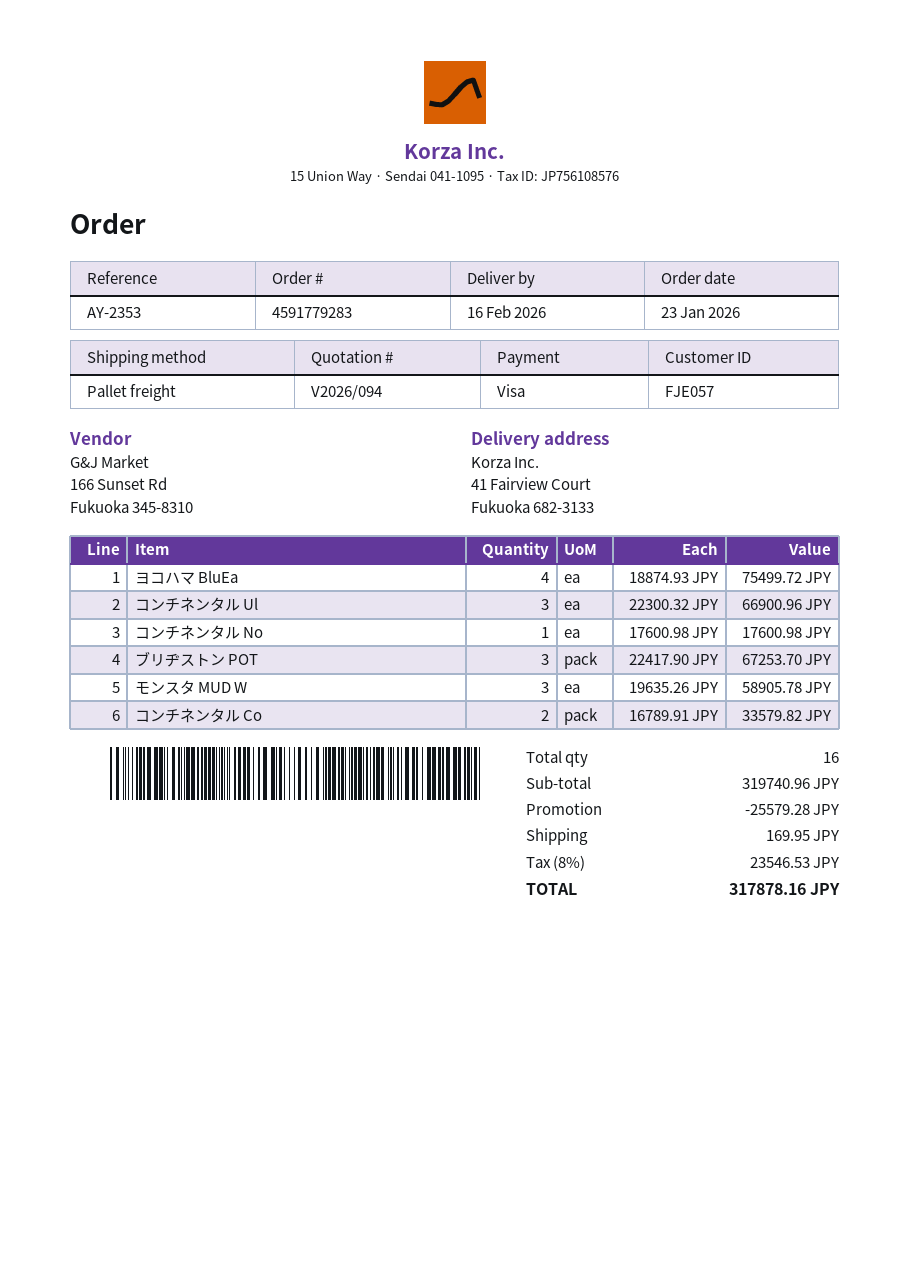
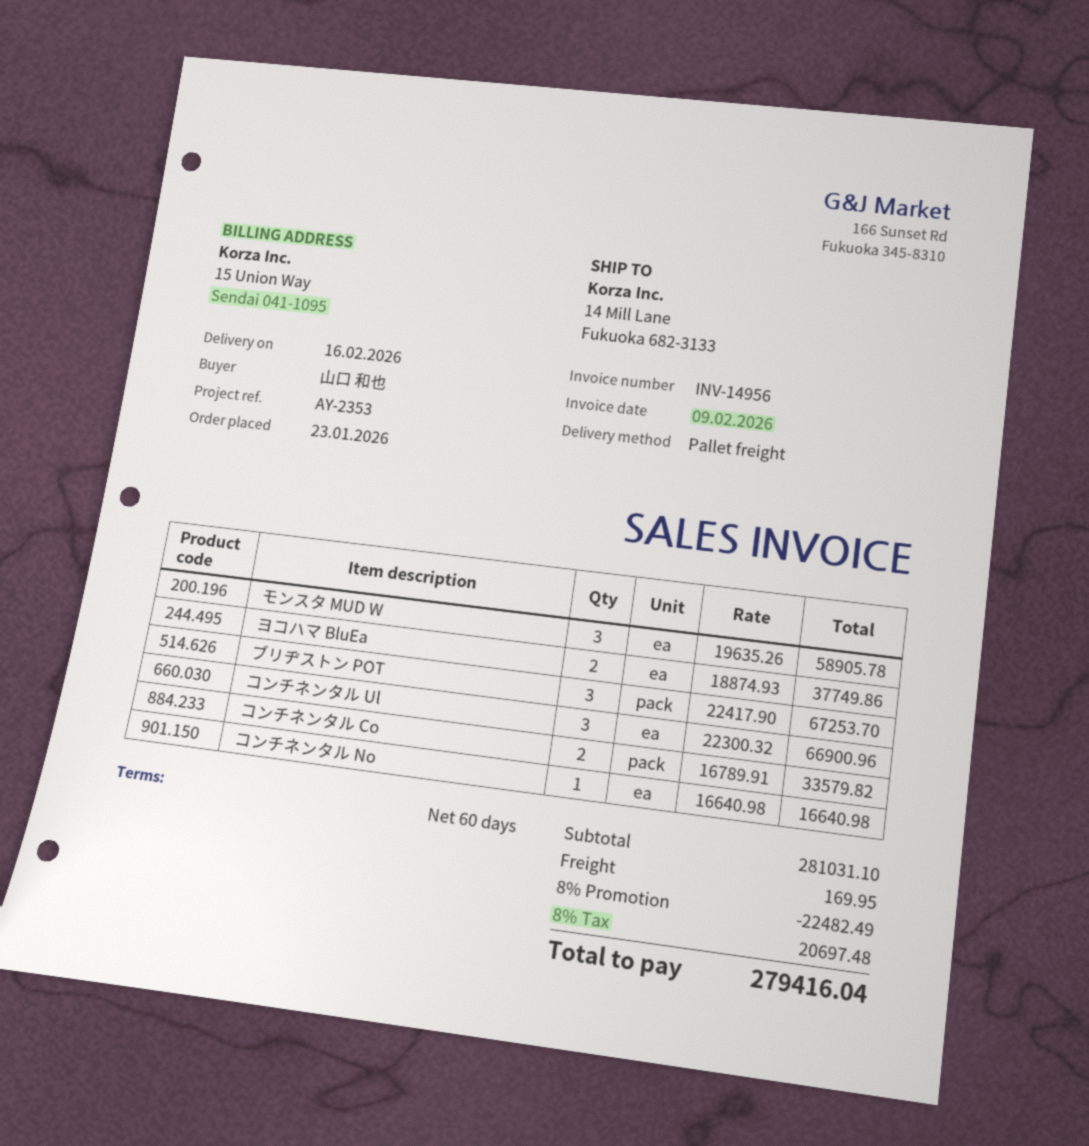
ship to: 41 Fairview Court, Fukuoka 682-3133 -> 14 Mill Lane, Fukuoka 682-3133
ヨコハマ BluEa: 4 x 18874.93 = 75499.72 -> 2 x 18874.93 = 37749.86
コンチネンタル No: 1 x 17600.98 = 17600.98 -> 1 x 16640.98 = 16640.98
subtotal: 319740.96 -> 281031.10
discount: 25579.28 -> 22482.49
tax: 8% = 23546.53 -> 8% = 20697.48
total: 317878.16 -> 279416.04

